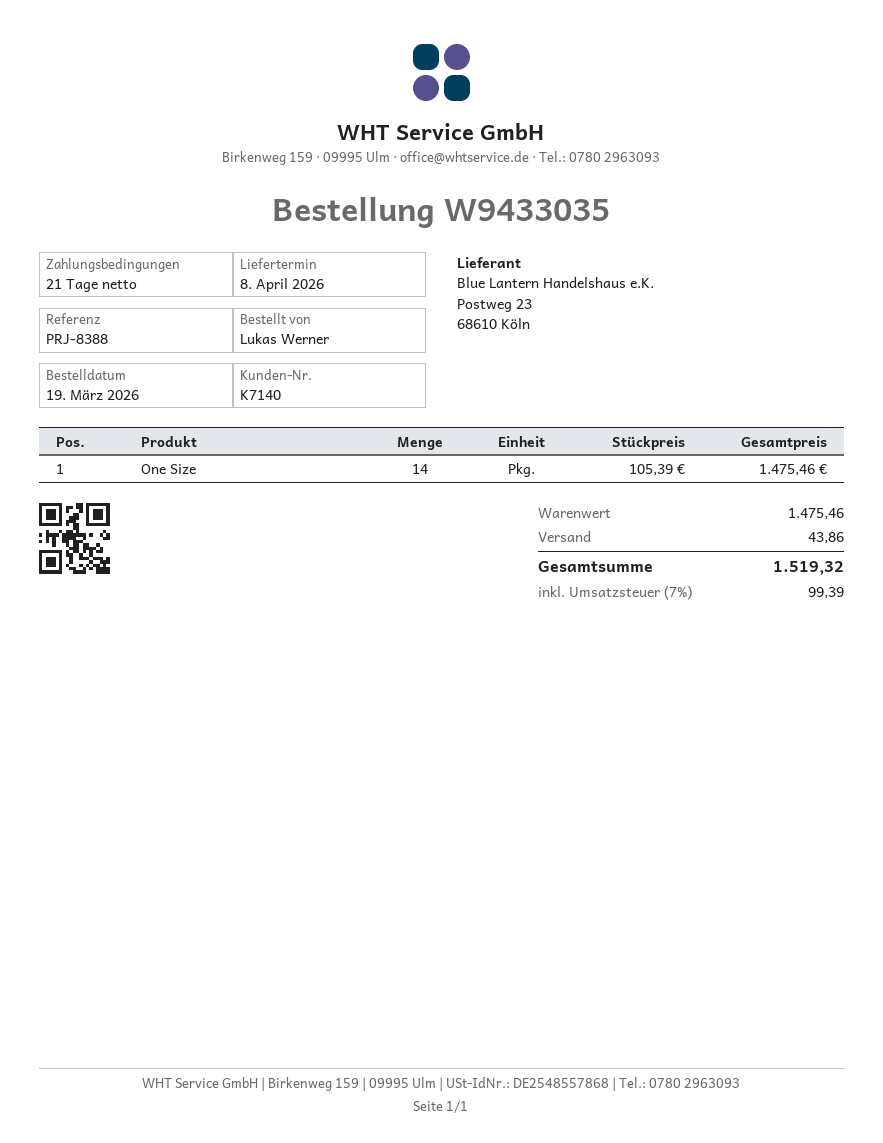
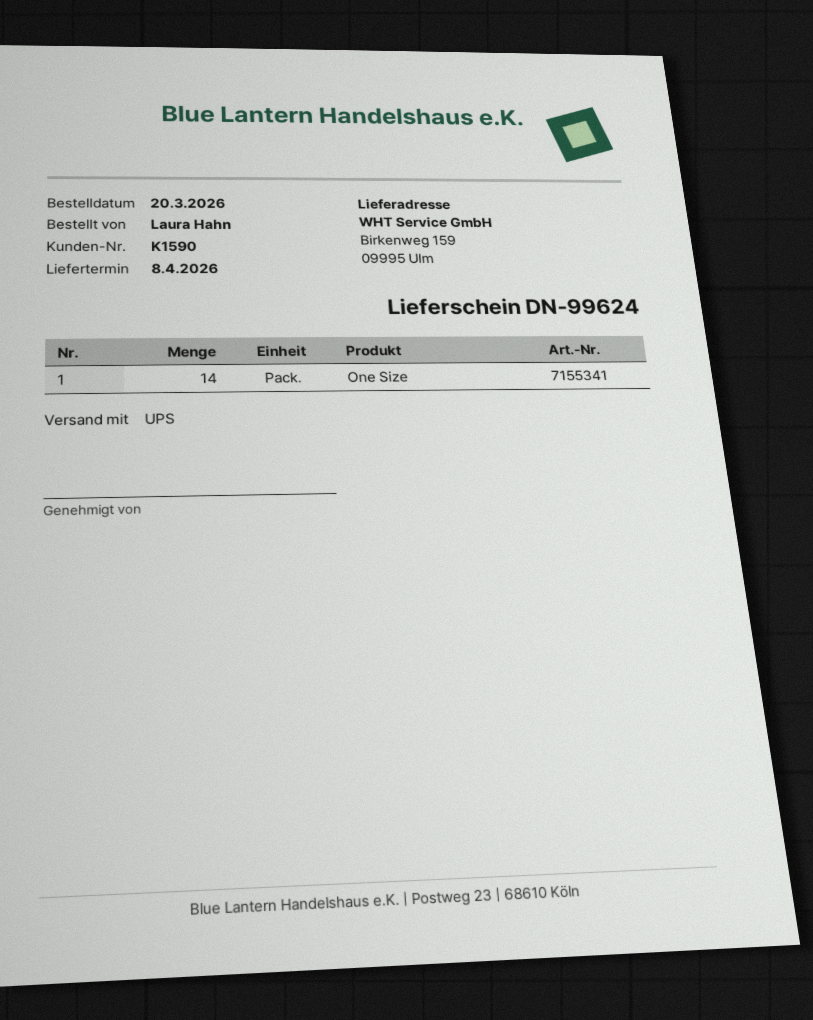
order date: 2026-03-19 -> 2026-03-20
customer number: K7140 -> K1590
ordered by: Lukas Werner -> Laura Hahn

